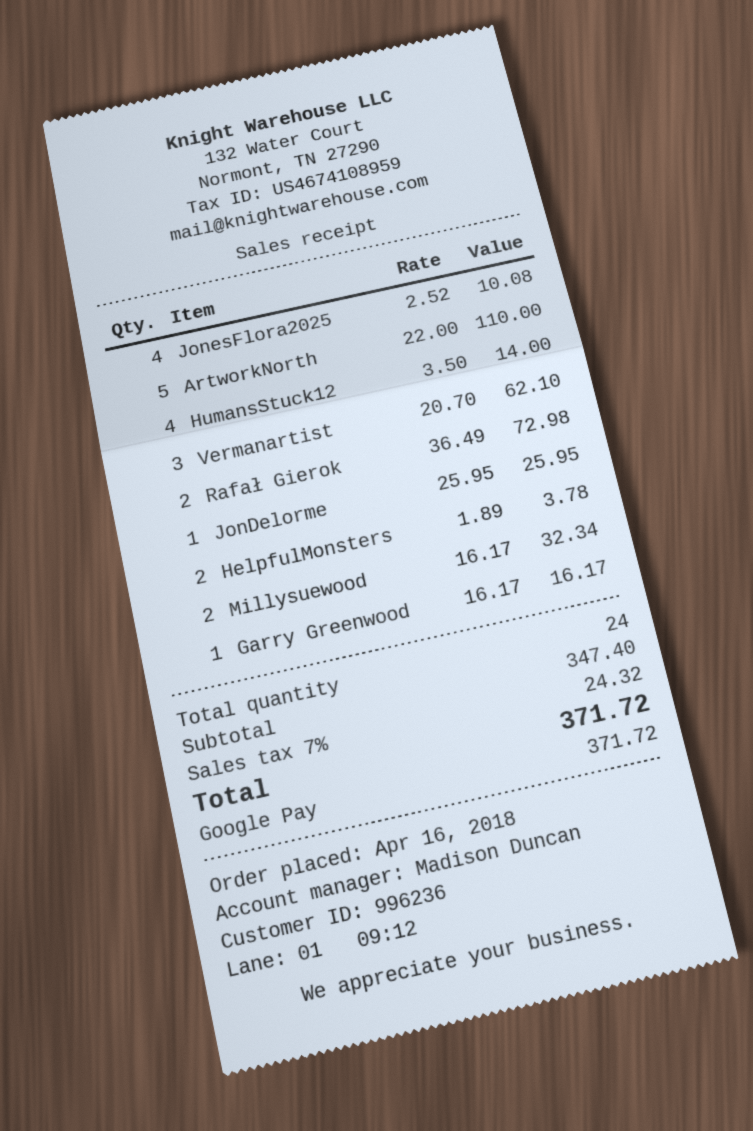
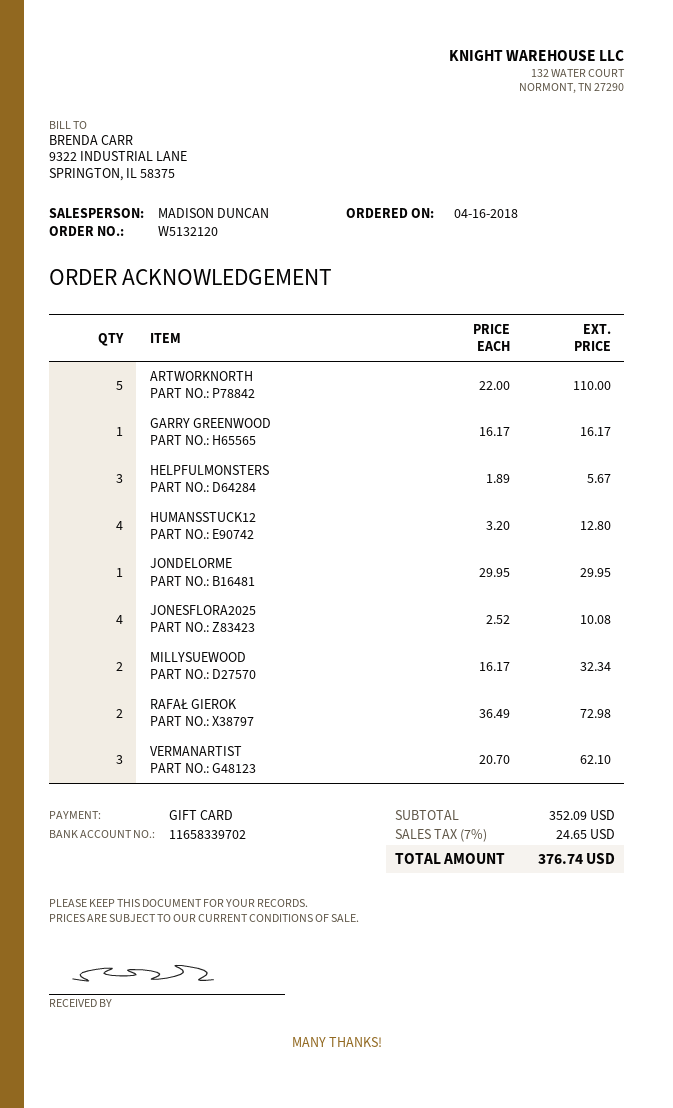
payment method: Google Pay -> gift card
HumansStuck12: 4 x 3.50 = 14.00 -> 4 x 3.20 = 12.80
JonDelorme: 1 x 25.95 = 25.95 -> 1 x 29.95 = 29.95
HelpfulMonsters: 2 x 1.89 = 3.78 -> 3 x 1.89 = 5.67
subtotal: 347.40 -> 352.09
tax: 7% = 24.32 -> 7% = 24.65
total: 371.72 -> 376.74

